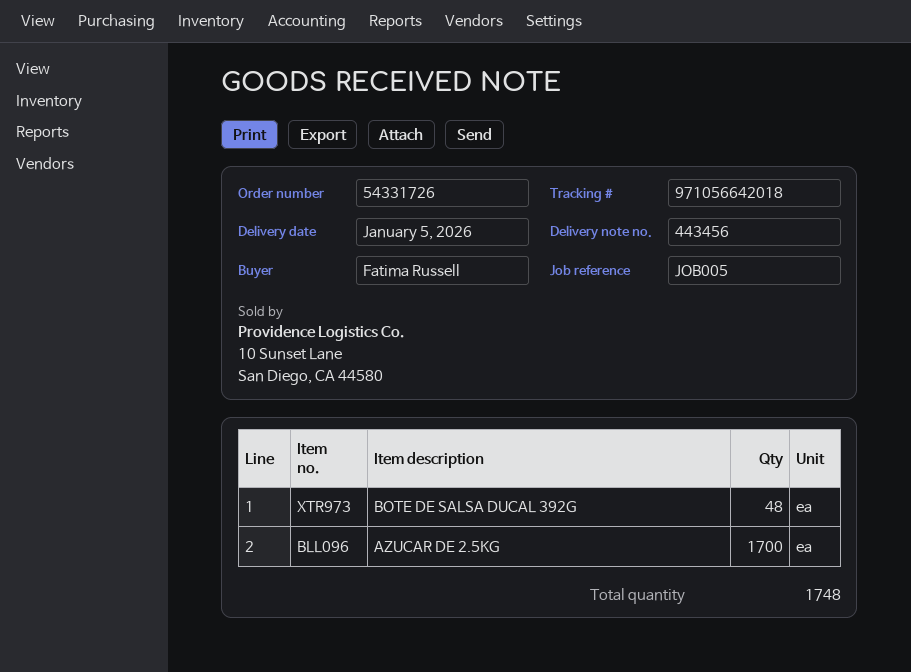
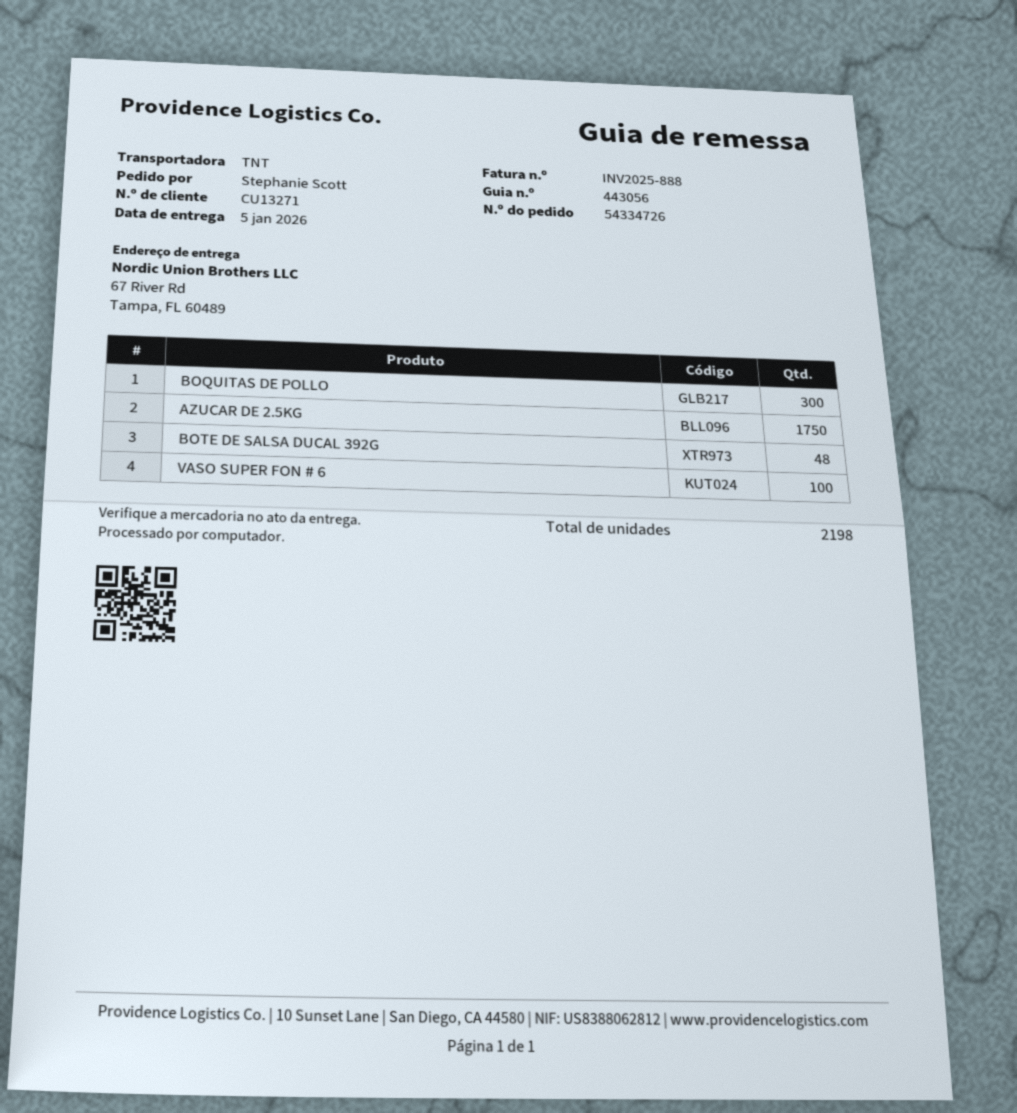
order number: 54331726 -> 54334726
delivery note number: 443456 -> 443056
ordered by: Fatima Russell -> Stephanie Scott
AZUCAR DE 2.5KG: 1700 -> 1750
BOQUITAS DE POLLO: none -> 300
VASO SUPER FON # 6: none -> 100
total quantity: 1748 -> 2198

